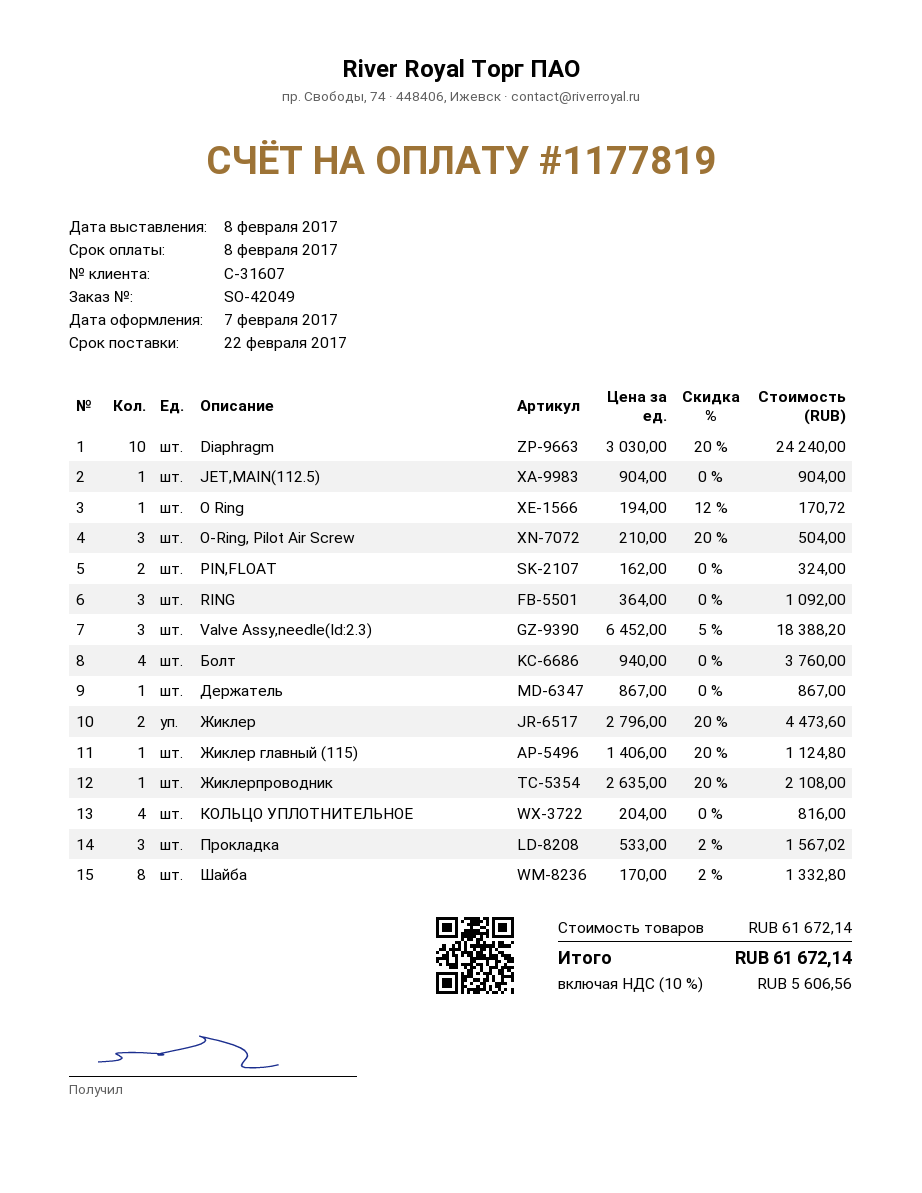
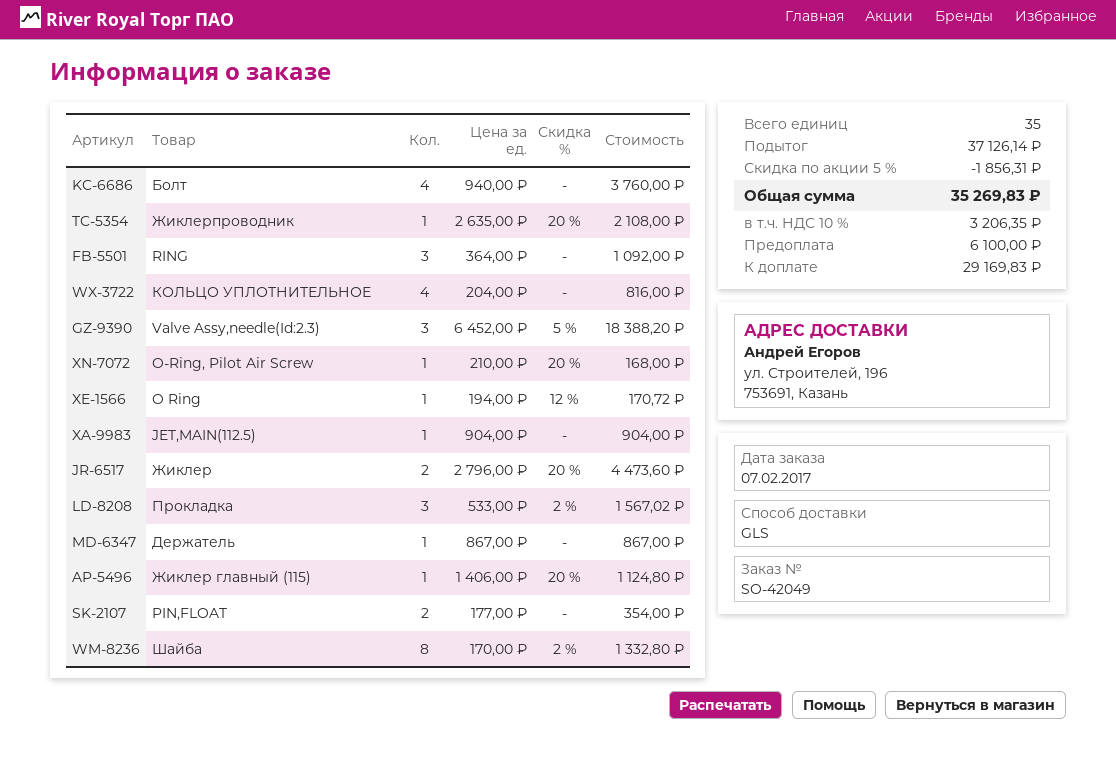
Diaphragm: 10 x 3030.00 - 20% = 24240.00 -> none
O-Ring, Pilot Air Screw: 3 x 210.00 - 20% = 504.00 -> 1 x 210.00 - 20% = 168.00
PIN,FLOAT: 2 x 162.00 = 324.00 -> 2 x 177.00 = 354.00
subtotal: 61672.14 -> 37126.14
discount: none -> 5% = 1856.31
tax: 10% = 5606.56 -> 10% = 3206.35
total: 61672.14 -> 35269.83

